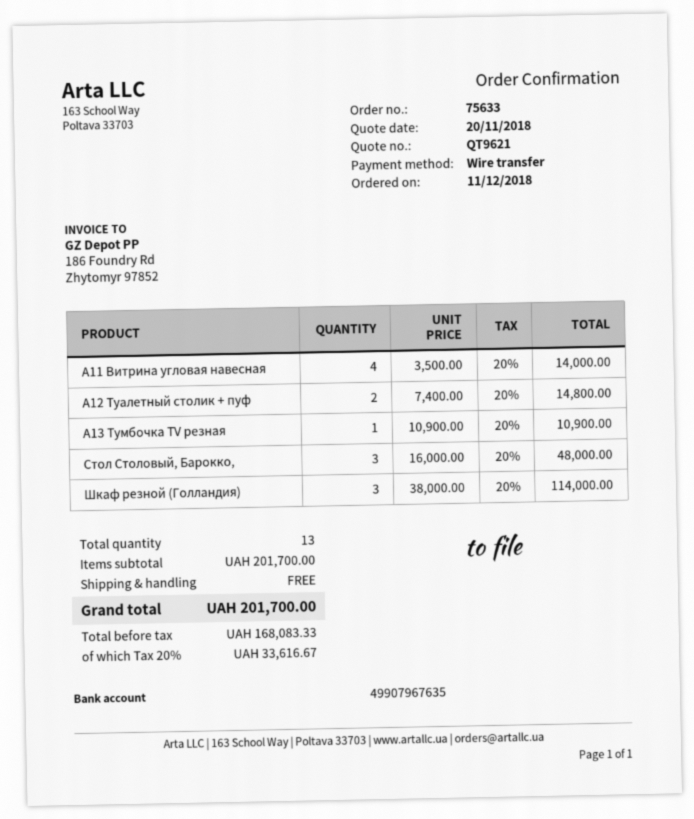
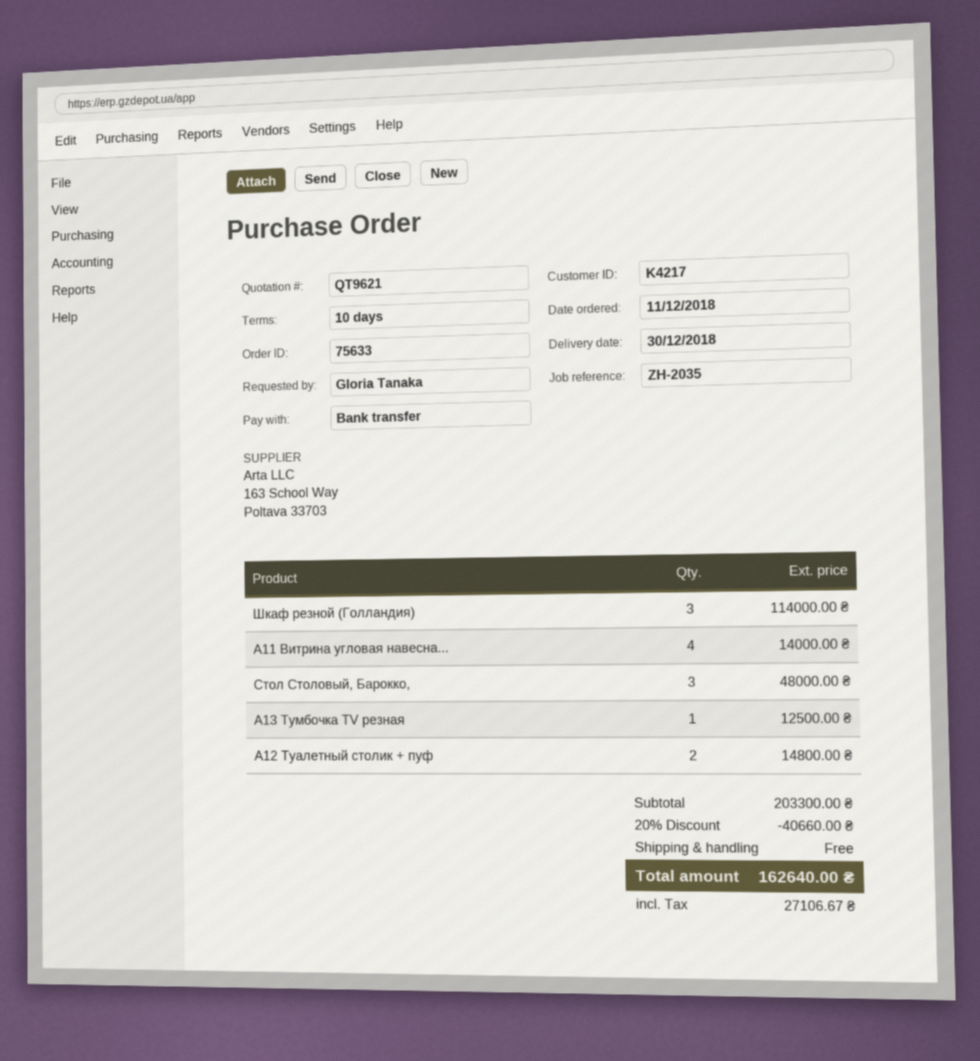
А13 Тумбочка TV резная: 1 for 10900.00 -> 1 for 12500.00
subtotal: 201700.00 -> 203300.00
discount: none -> 20% = 40660.00
tax: 33616.67 -> 27106.67
total: 201700.00 -> 162640.00

